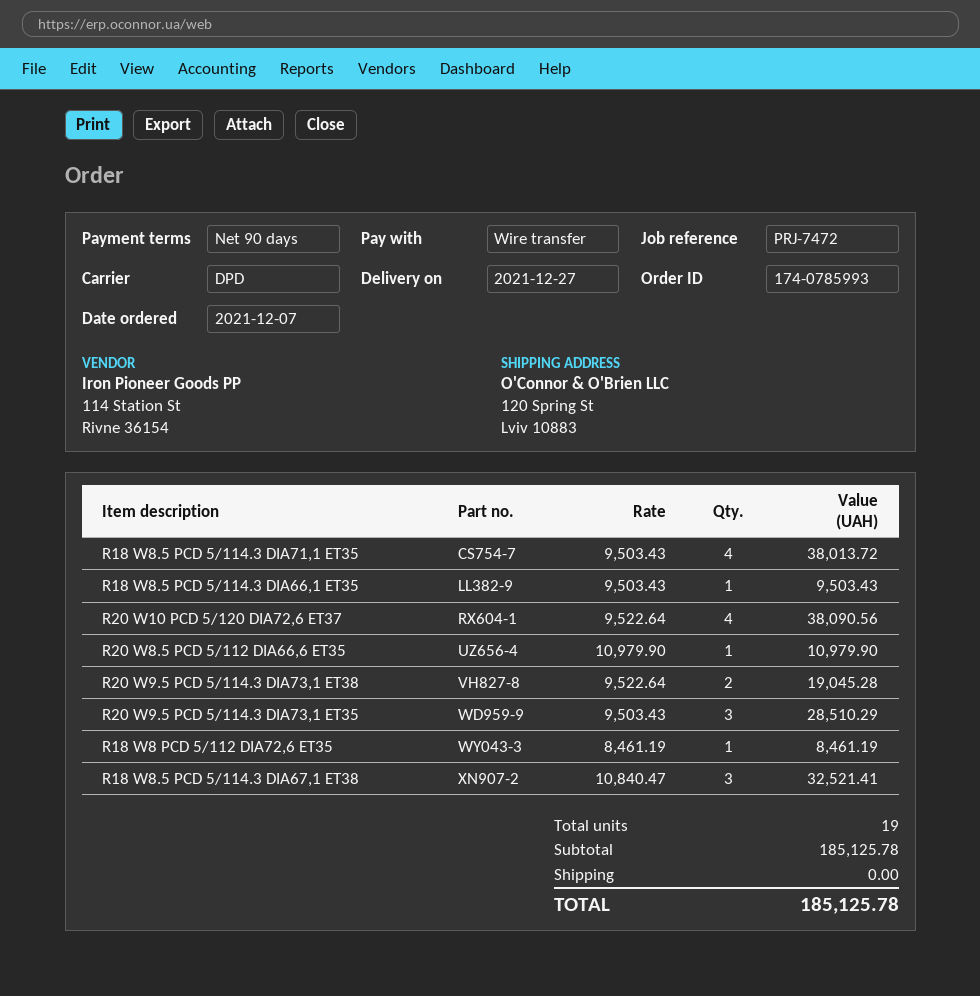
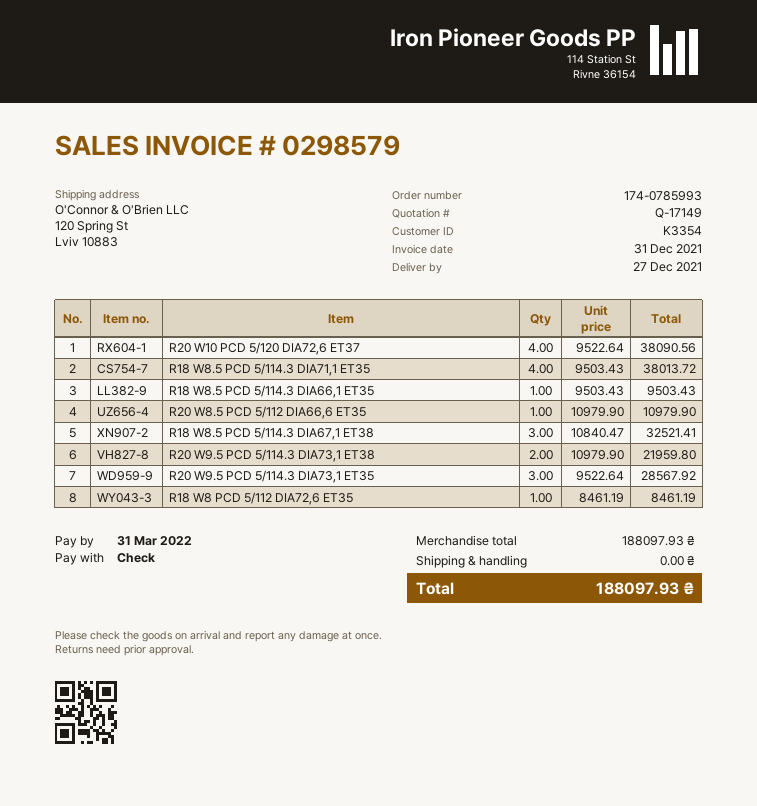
payment method: bank transfer -> cheque
R20 W9.5 PCD 5/114.3 DIA73,1 ET38: 2 x 9522.64 = 19045.28 -> 2 x 10979.90 = 21959.80
R20 W9.5 PCD 5/114.3 DIA73,1 ET35: 3 x 9503.43 = 28510.29 -> 3 x 9522.64 = 28567.92
subtotal: 185125.78 -> 188097.93
total: 185125.78 -> 188097.93

